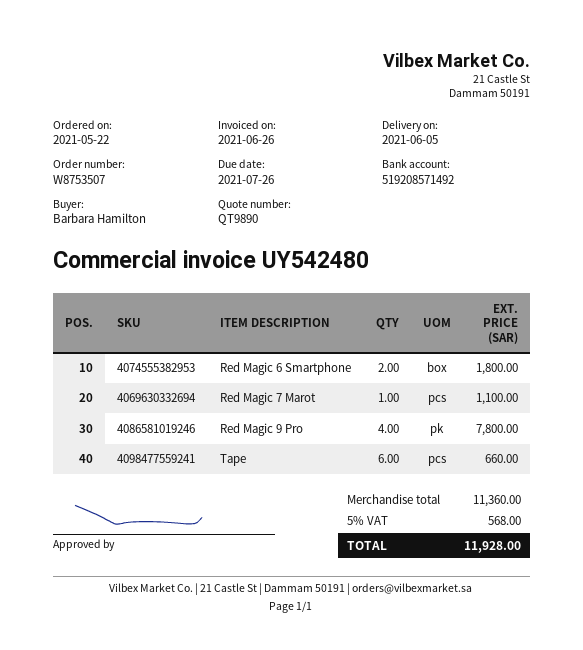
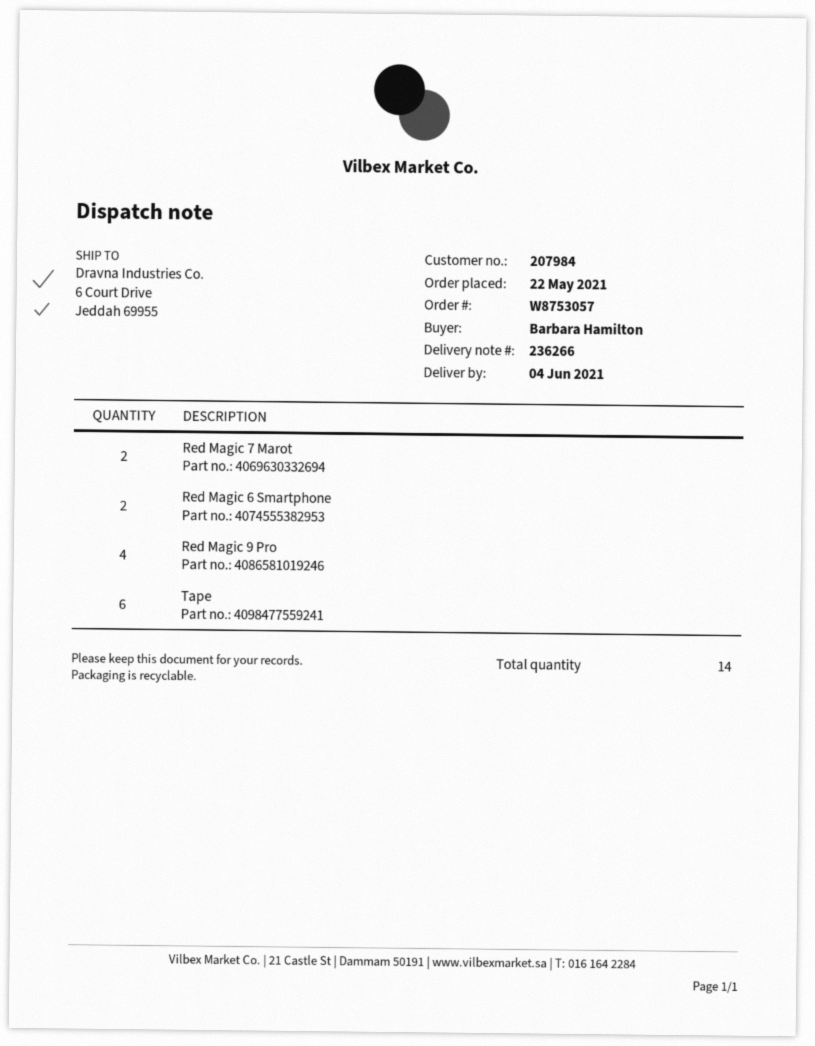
order number: W8753507 -> W8753057
delivery date: 2021-06-05 -> 2021-06-04
Red Magic 7 Marot: 1 -> 2

